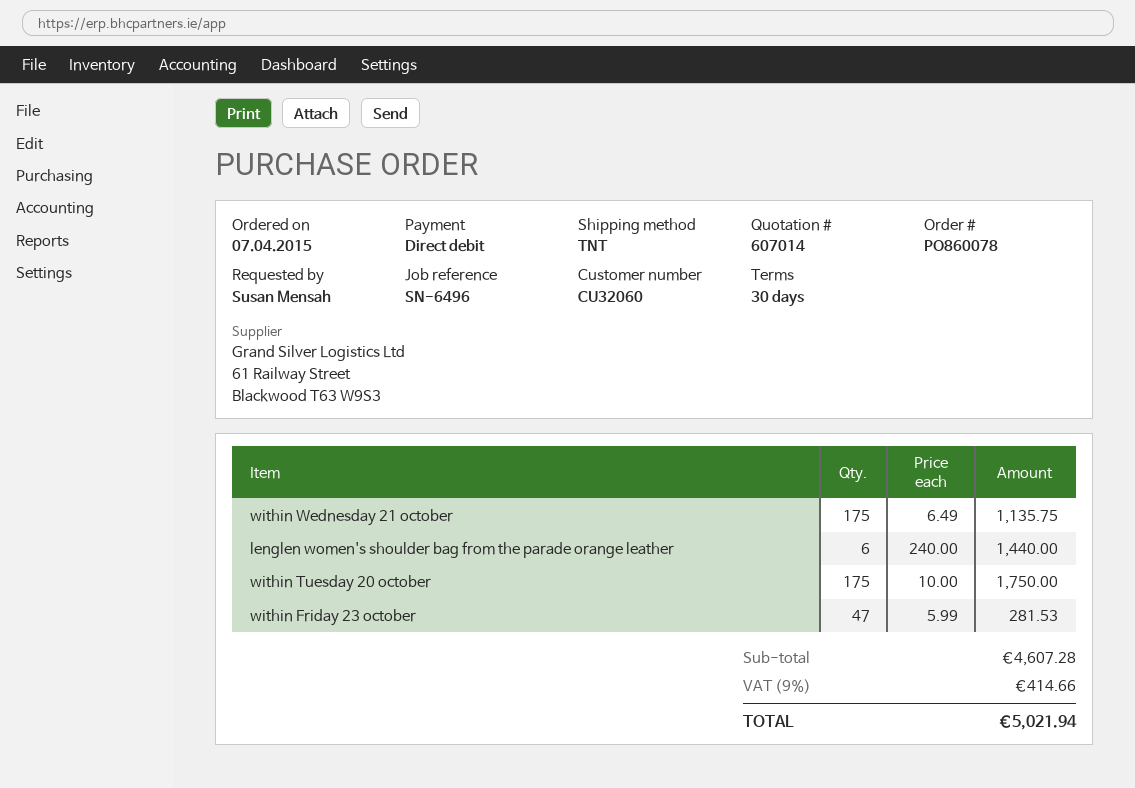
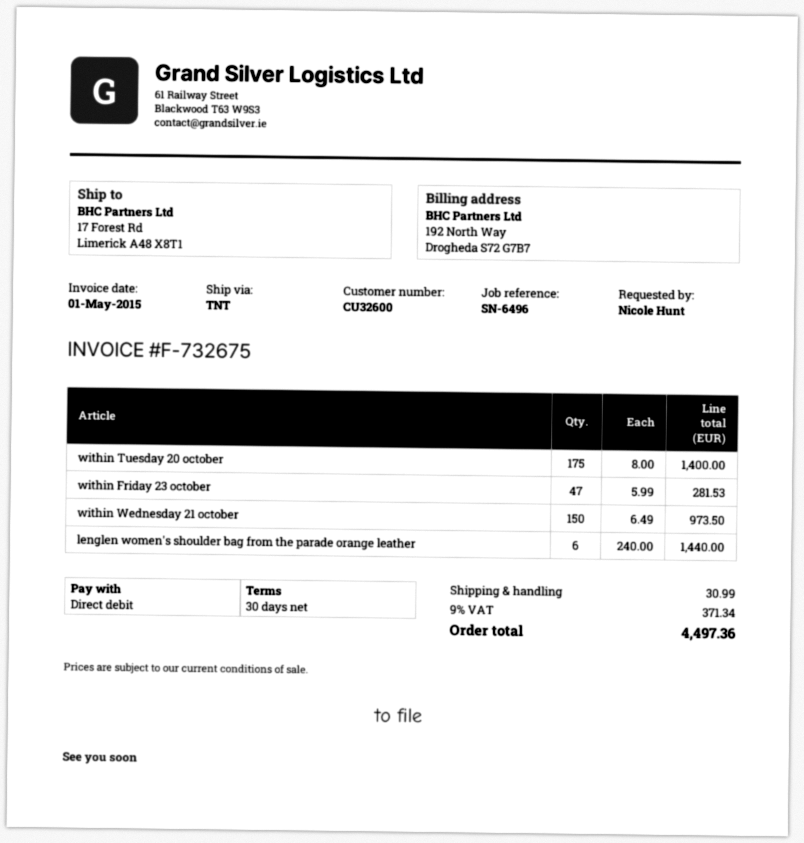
customer number: CU32060 -> CU32600
ordered by: Susan Mensah -> Nicole Hunt
within Wednesday 21 october: 175 x 6.49 = 1135.75 -> 150 x 6.49 = 973.50
within Tuesday 20 october: 175 x 10.00 = 1750.00 -> 175 x 8.00 = 1400.00
shipping: none -> 30.99
tax: 9% = 414.66 -> 9% = 371.34
total: 5021.94 -> 4497.36

